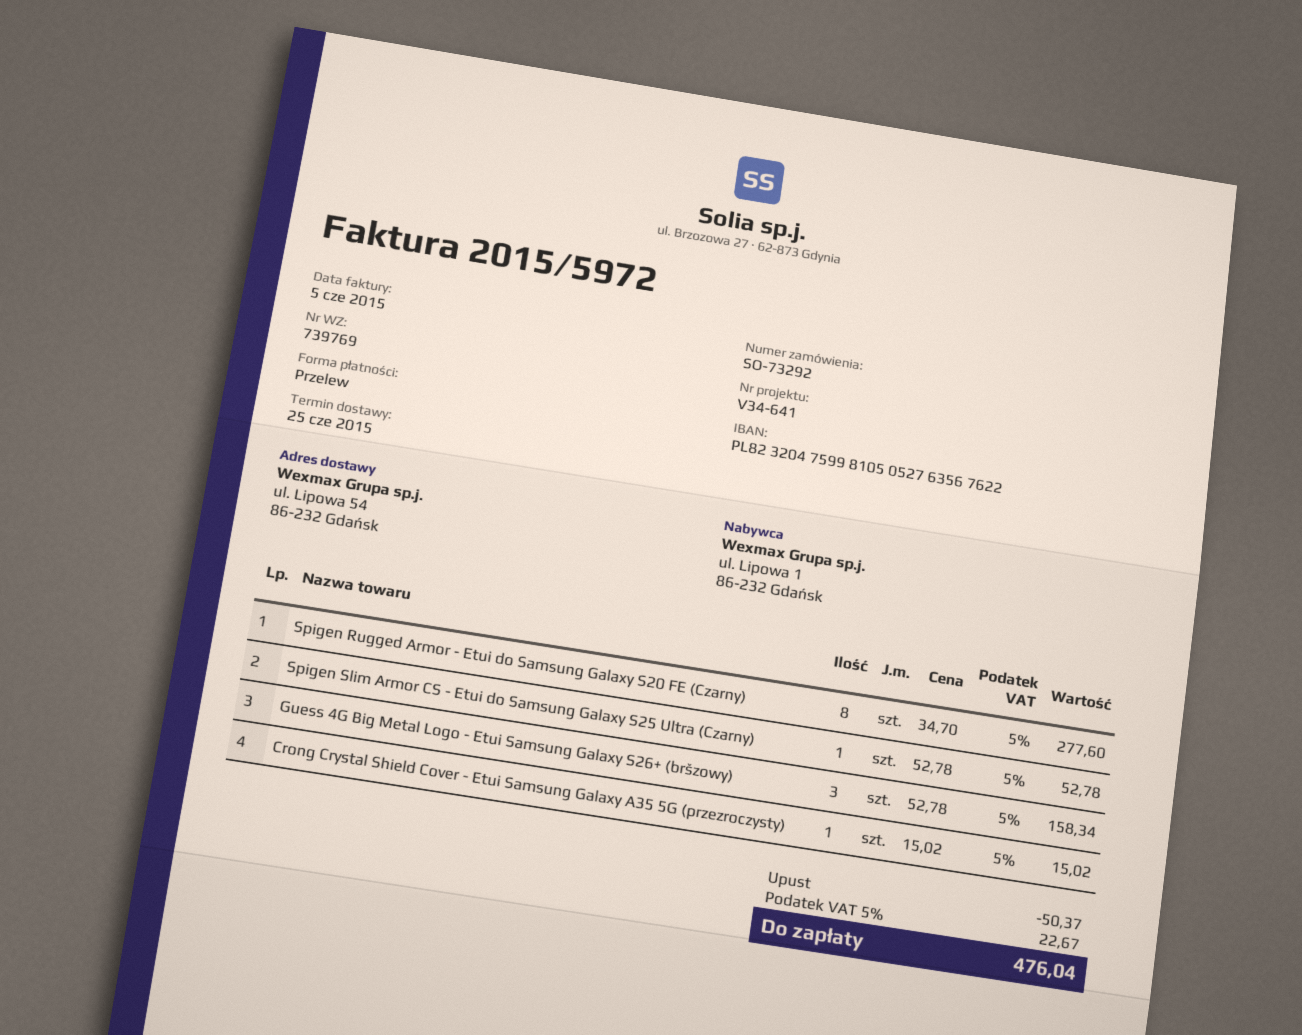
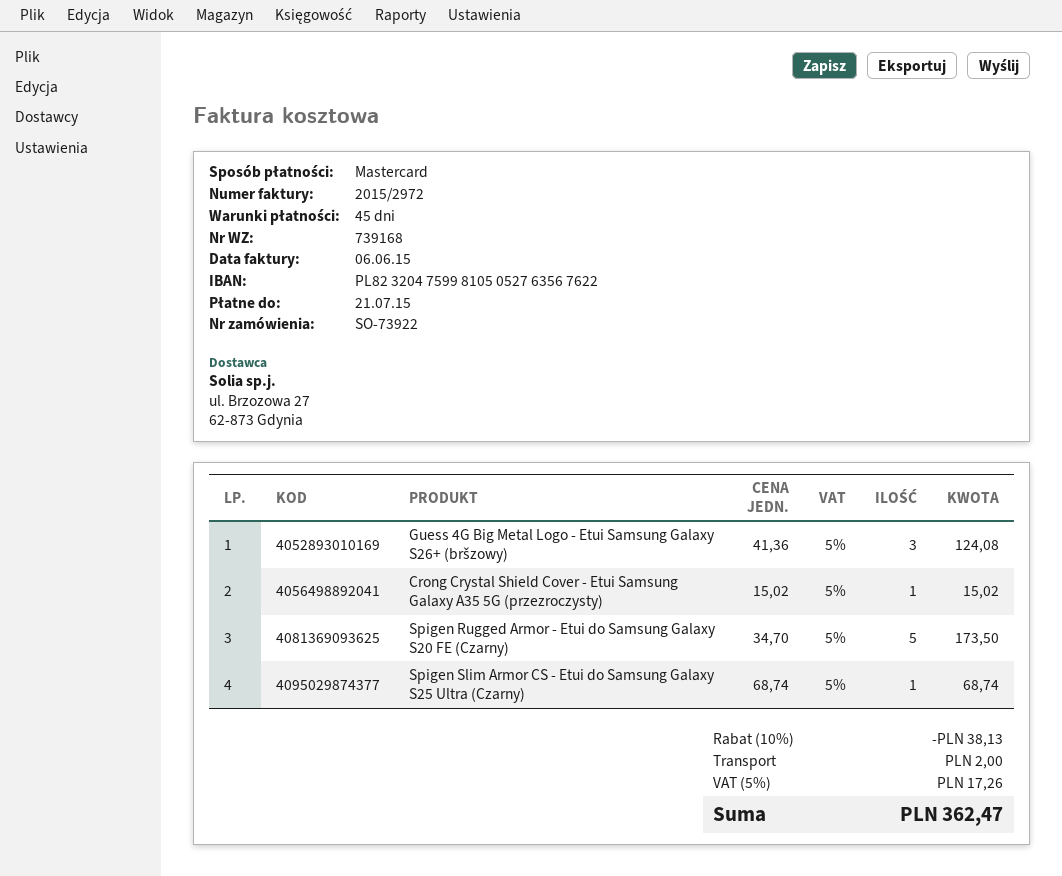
order number: SO-73292 -> SO-73922
delivery note number: 739769 -> 739168
invoice number: 2015/5972 -> 2015/2972
invoice date: 2015-06-05 -> 2015-06-06
payment method: bank transfer -> Mastercard
Spigen Rugged Armor - Etui do Samsung Galaxy S20 FE (Czarny): 8 x 34.70 = 277.60 -> 5 x 34.70 = 173.50
Spigen Slim Armor CS - Etui do Samsung Galaxy S25 Ultra (Czarny): 1 x 52.78 = 52.78 -> 1 x 68.74 = 68.74
Guess 4G Big Metal Logo - Etui Samsung Galaxy S26+ (bršzowy): 3 x 52.78 = 158.34 -> 3 x 41.36 = 124.08
discount: 50.37 -> 38.13
shipping: none -> 2.00
tax: 5% = 22.67 -> 5% = 17.26
total: 476.04 -> 362.47

